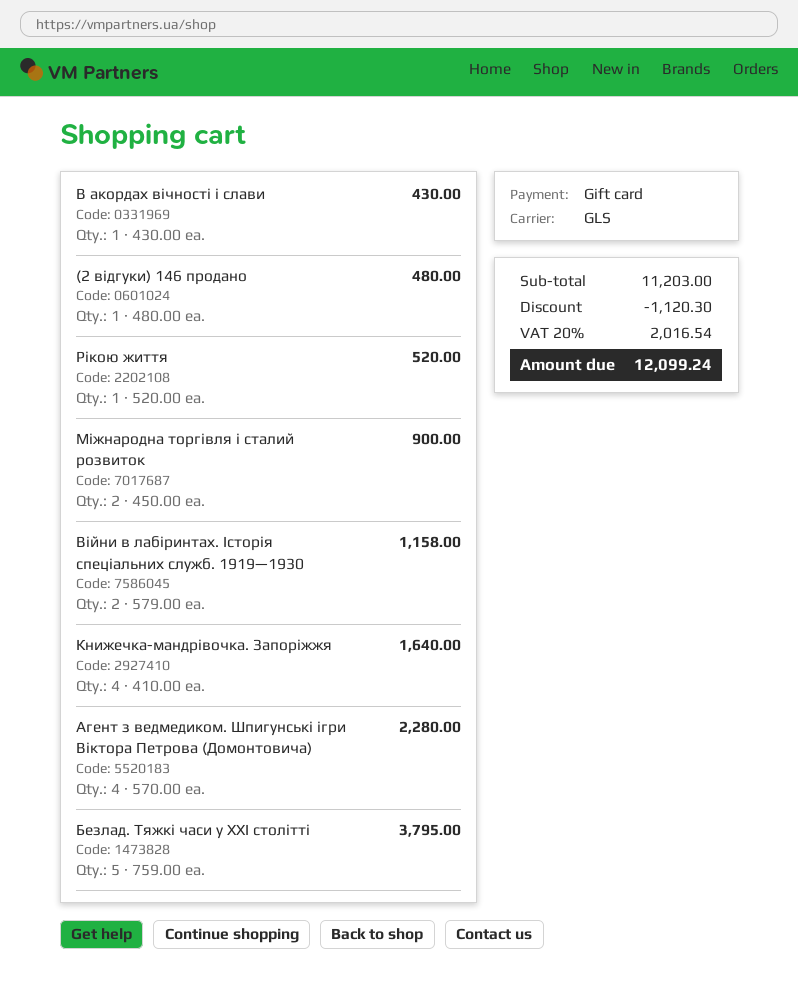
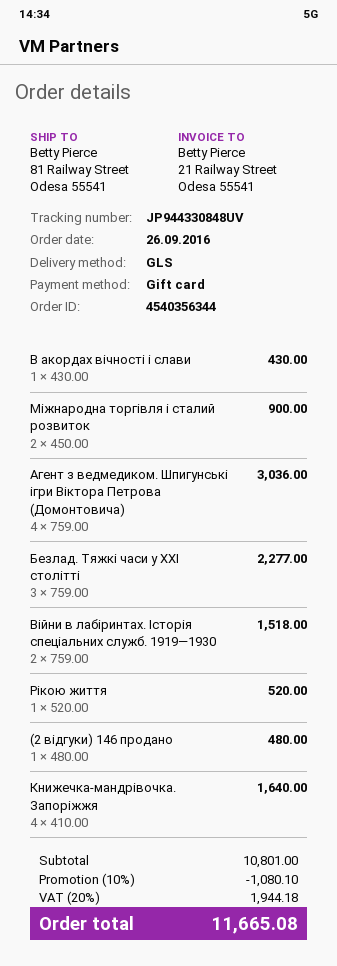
Війни в лабіринтах. Історія спеціальних служб. 1919—1930: 2 x 579.00 = 1158.00 -> 2 x 759.00 = 1518.00
Агент з ведмедиком. Шпигунські ігри Віктора Петрова (Домонтовича): 4 x 570.00 = 2280.00 -> 4 x 759.00 = 3036.00
Безлад. Тяжкі часи у XXI столітті: 5 x 759.00 = 3795.00 -> 3 x 759.00 = 2277.00
subtotal: 11203.00 -> 10801.00
discount: 1120.30 -> 1080.10
tax: 20% = 2016.54 -> 20% = 1944.18
total: 12099.24 -> 11665.08

